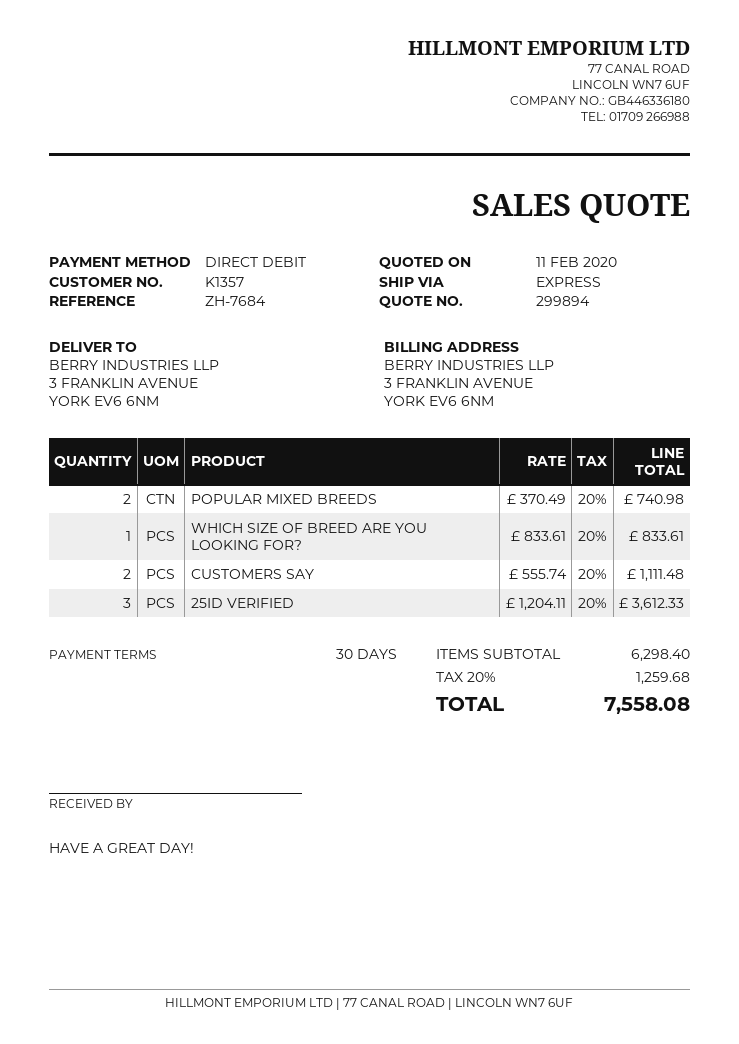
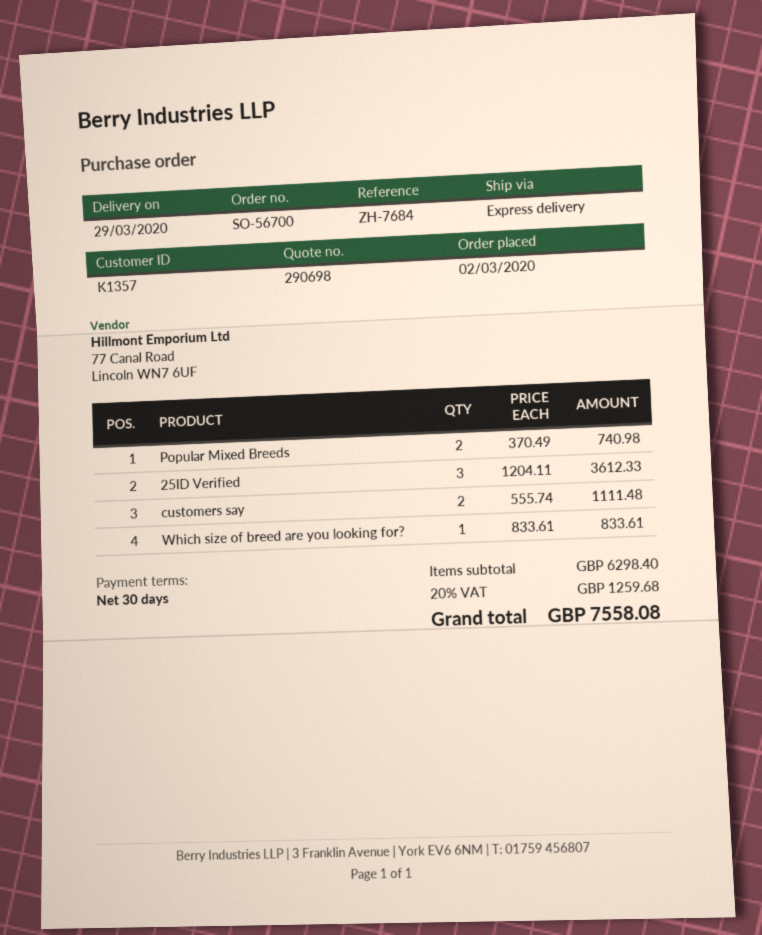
quote number: 299894 -> 290698

